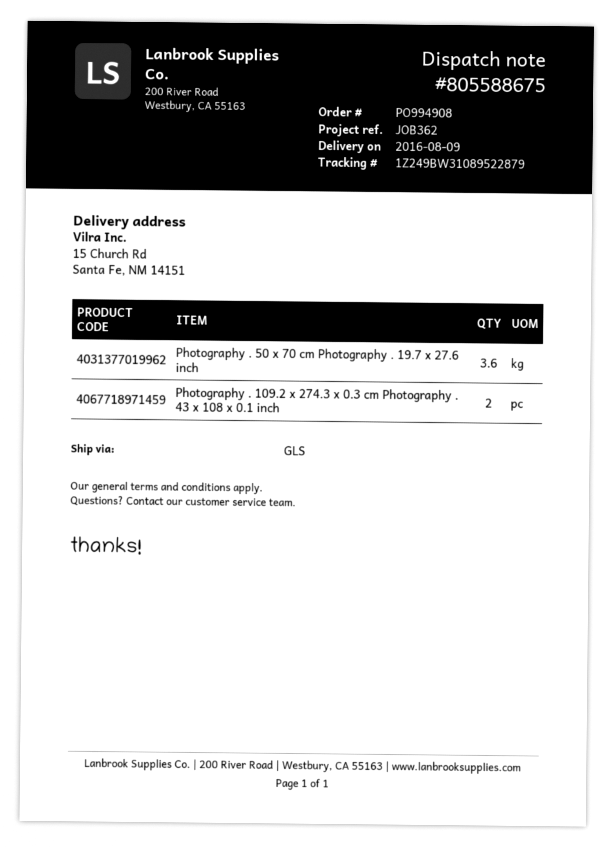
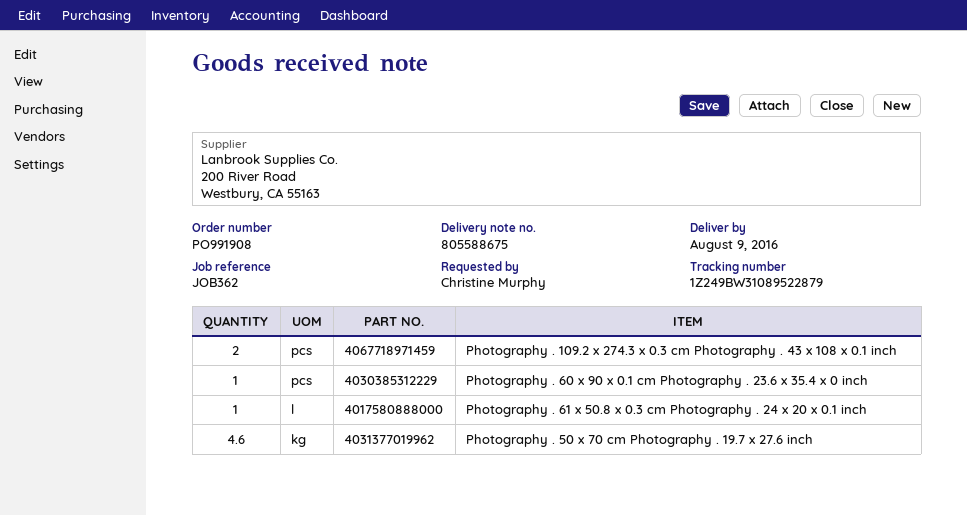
order number: PO994908 -> PO991908
Photography . 50 x 70 cm Photography . 19.7 x 27.6 inch: 3.6 -> 4.6
Photography . 60 x 90 x 0.1 cm Photography . 23.6 x 35.4 x 0 inch: none -> 1
Photography . 61 x 50.8 x 0.3 cm Photography . 24 x 20 x 0.1 inch: none -> 1

